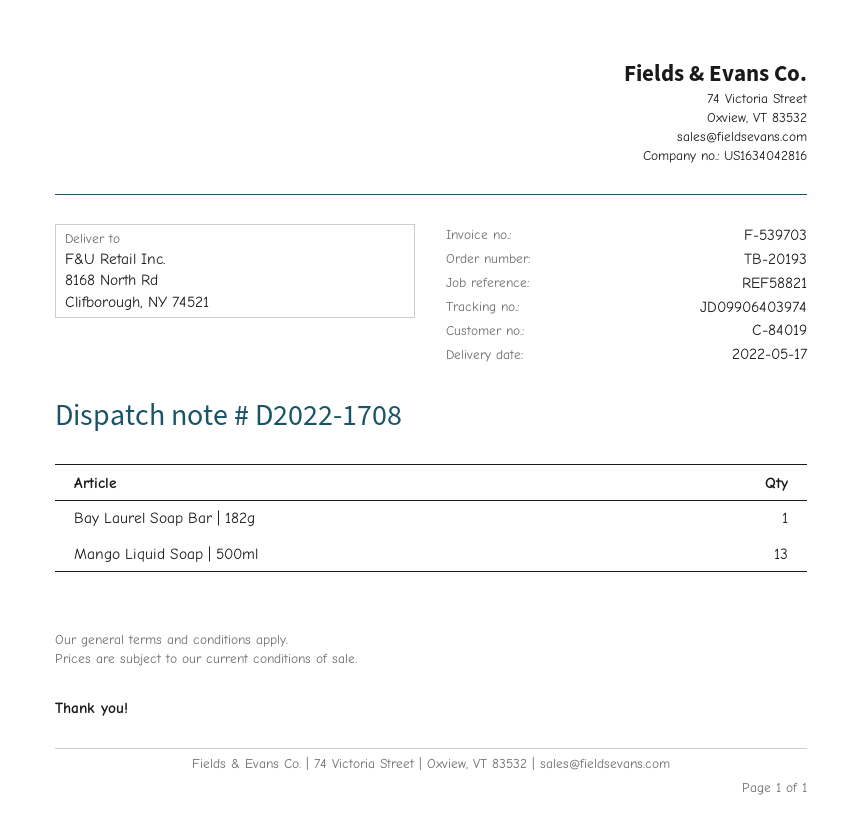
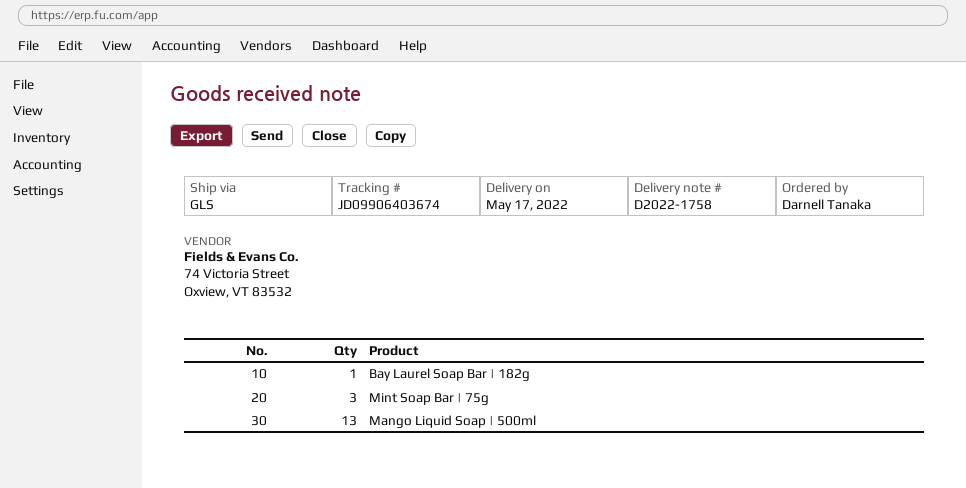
delivery note number: D2022-1708 -> D2022-1758
tracking number: JD09906403974 -> JD09906403674
Mint Soap Bar | 75g: none -> 3

